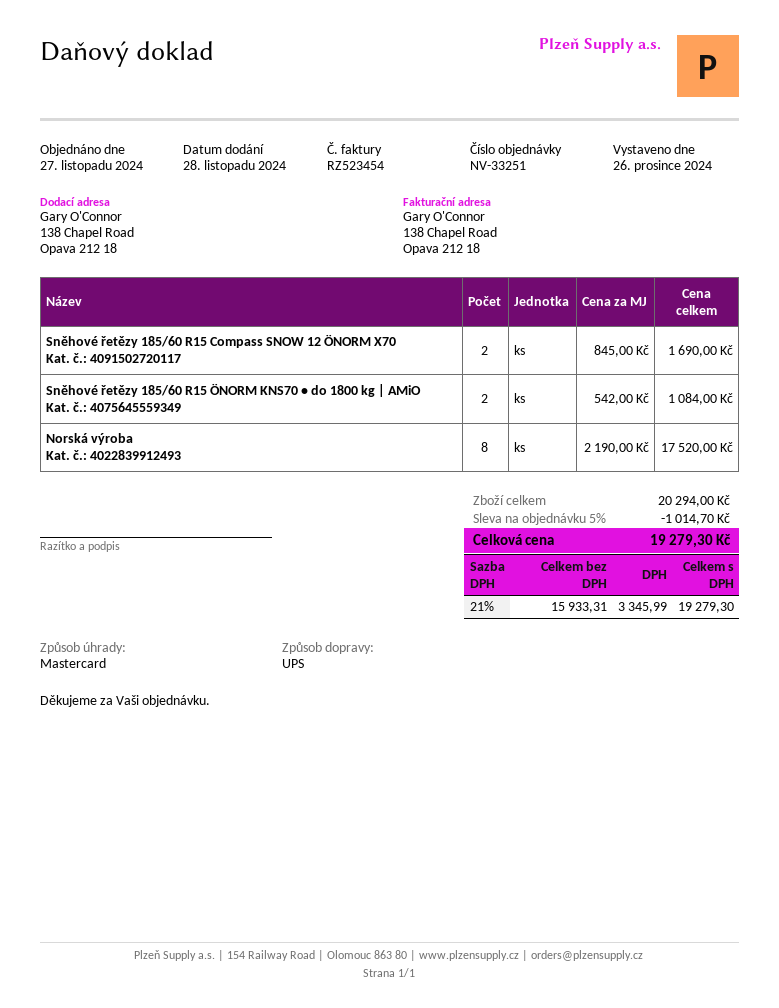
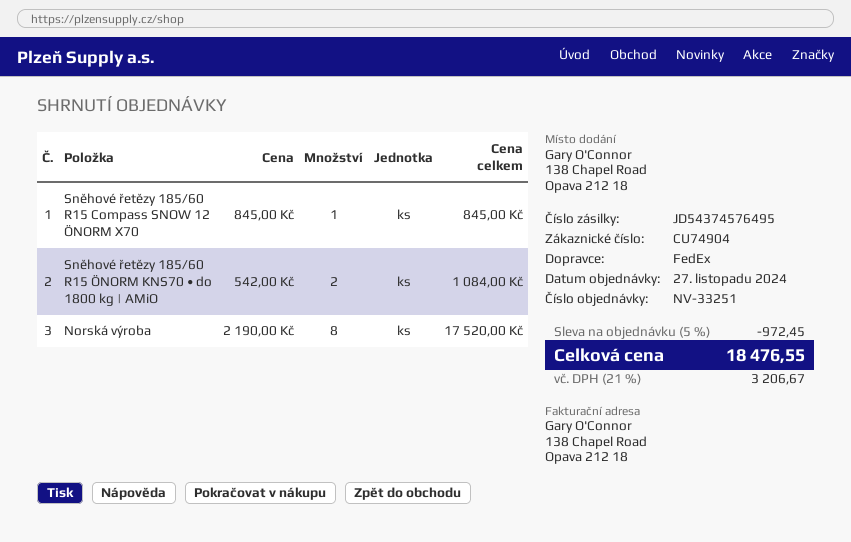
shipping method: UPS -> FedEx
Sněhové řetězy 185/60 R15 Compass SNOW 12 ÖNORM X70: 2 x 845.00 = 1690.00 -> 1 x 845.00 = 845.00
discount: 5% = 1014.70 -> 5% = 972.45
tax: 21% = 3345.99 -> 21% = 3206.67
total: 19279.30 -> 18476.55

